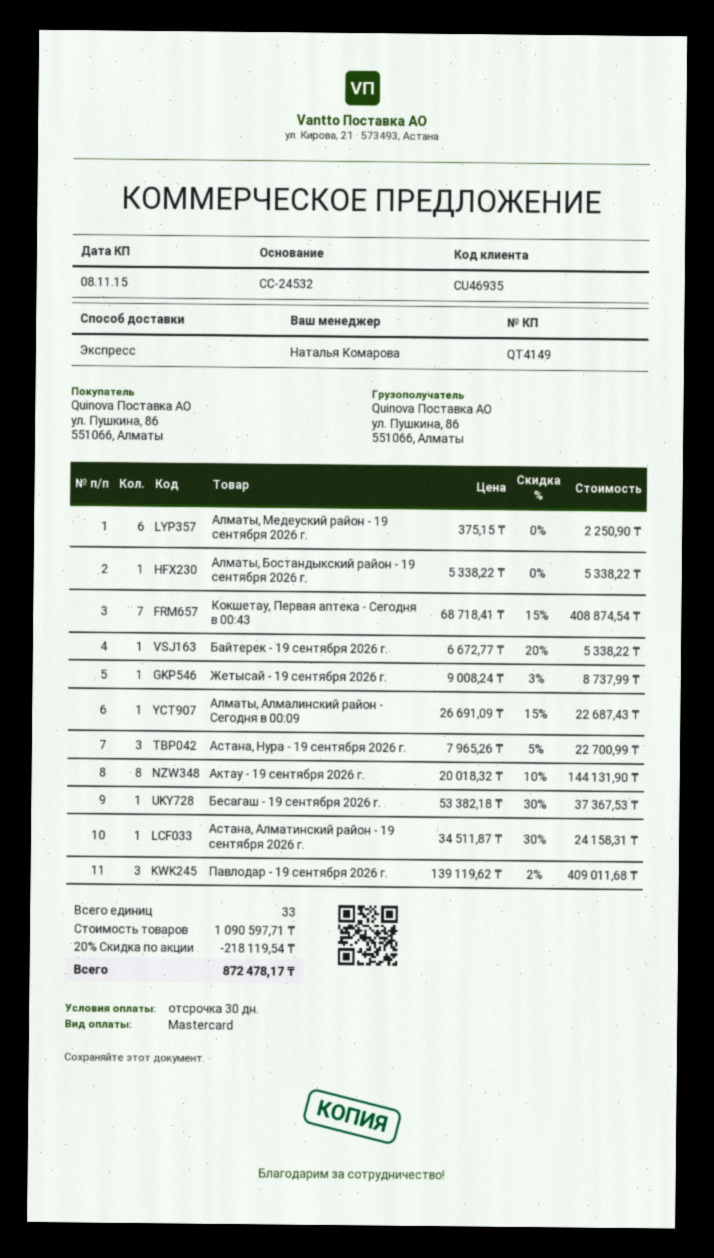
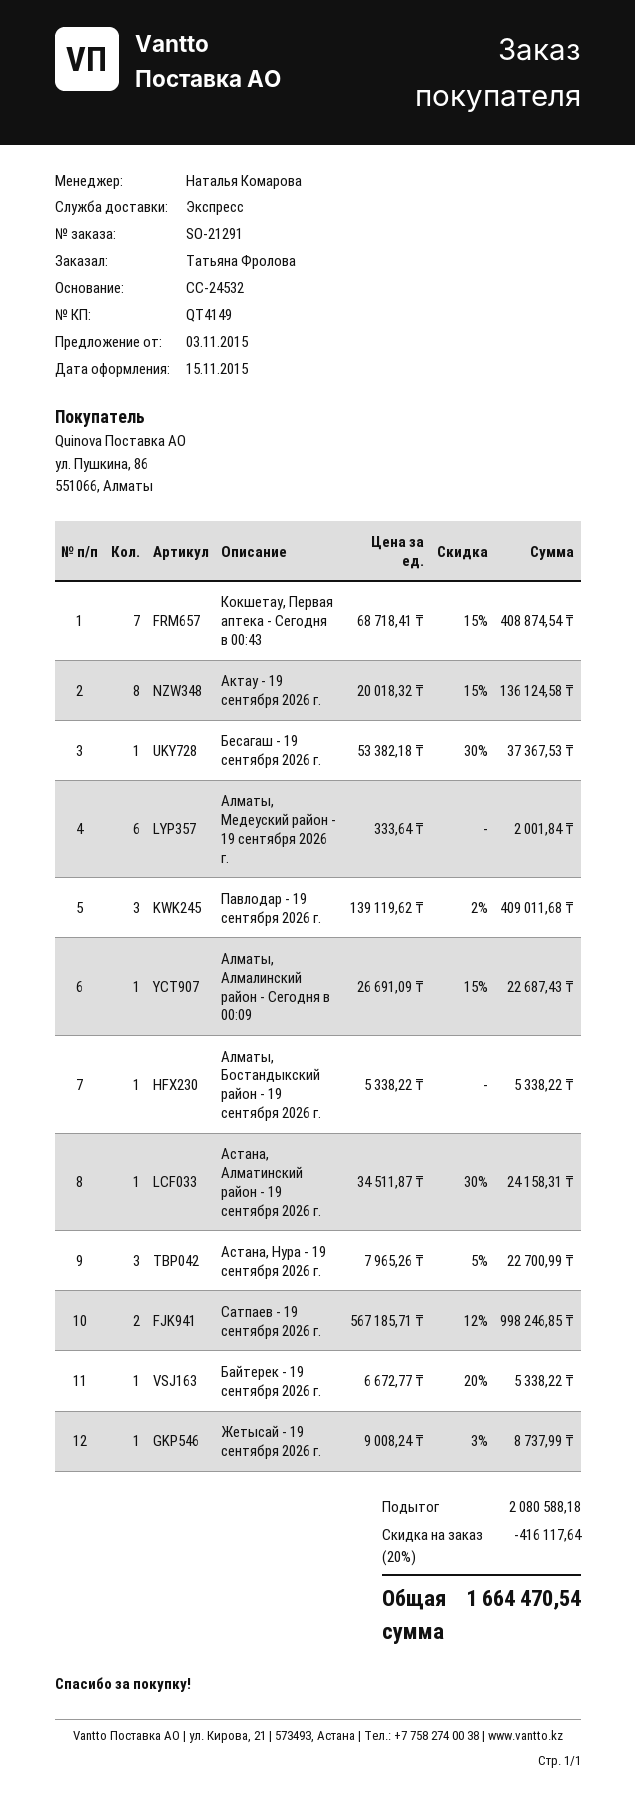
quote date: 2015-11-08 -> 2015-11-03
Алматы, Медеуский район - 19 сентября 2026 г.: 6 x 375.15 = 2250.90 -> 6 x 333.64 = 2001.84
Актау - 19 сентября 2026 г.: 8 x 20018.32 - 10% = 144131.90 -> 8 x 20018.32 - 15% = 136124.58
Сатпаев - 19 сентября 2026 г.: none -> 2 x 567185.71 - 12% = 998246.85
subtotal: 1090597.71 -> 2080588.18
discount: 20% = 218119.54 -> 20% = 416117.64
total: 872478.17 -> 1664470.54

